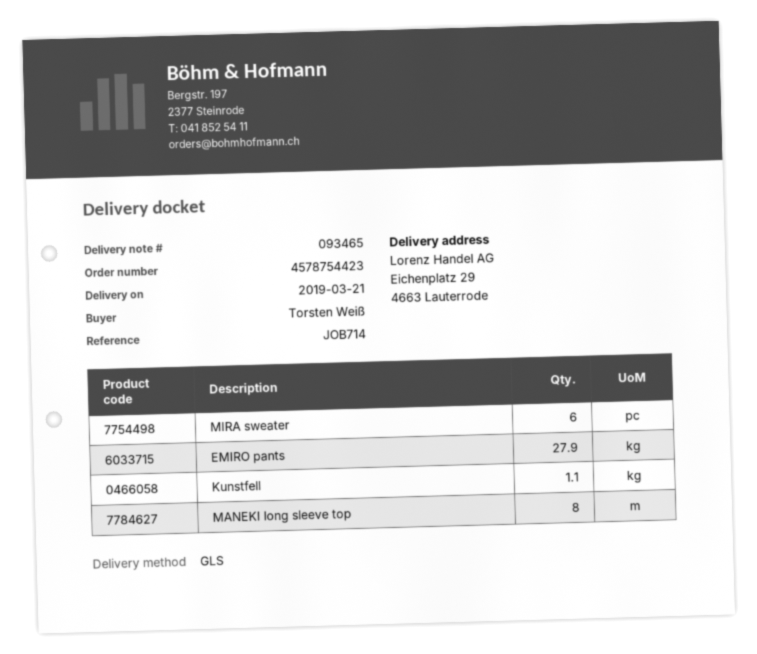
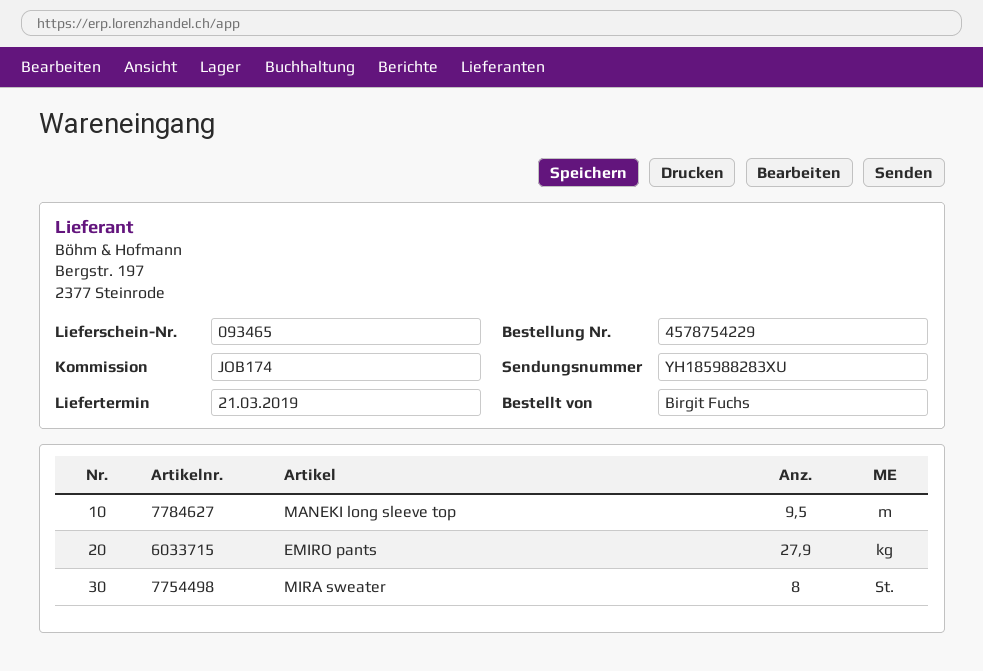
order number: 4578754423 -> 4578754229
reference: JOB714 -> JOB174
ordered by: Torsten Weiß -> Birgit Fuchs
MIRA sweater: 6 -> 8
Kunstfell: 1.1 -> none
MANEKI long sleeve top: 8 -> 9.5

